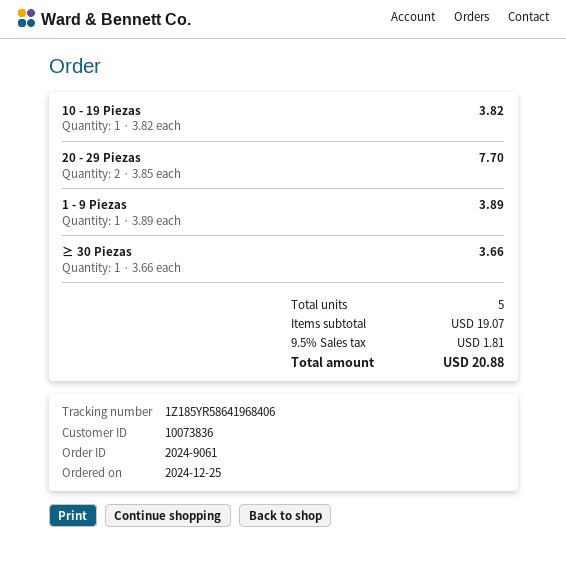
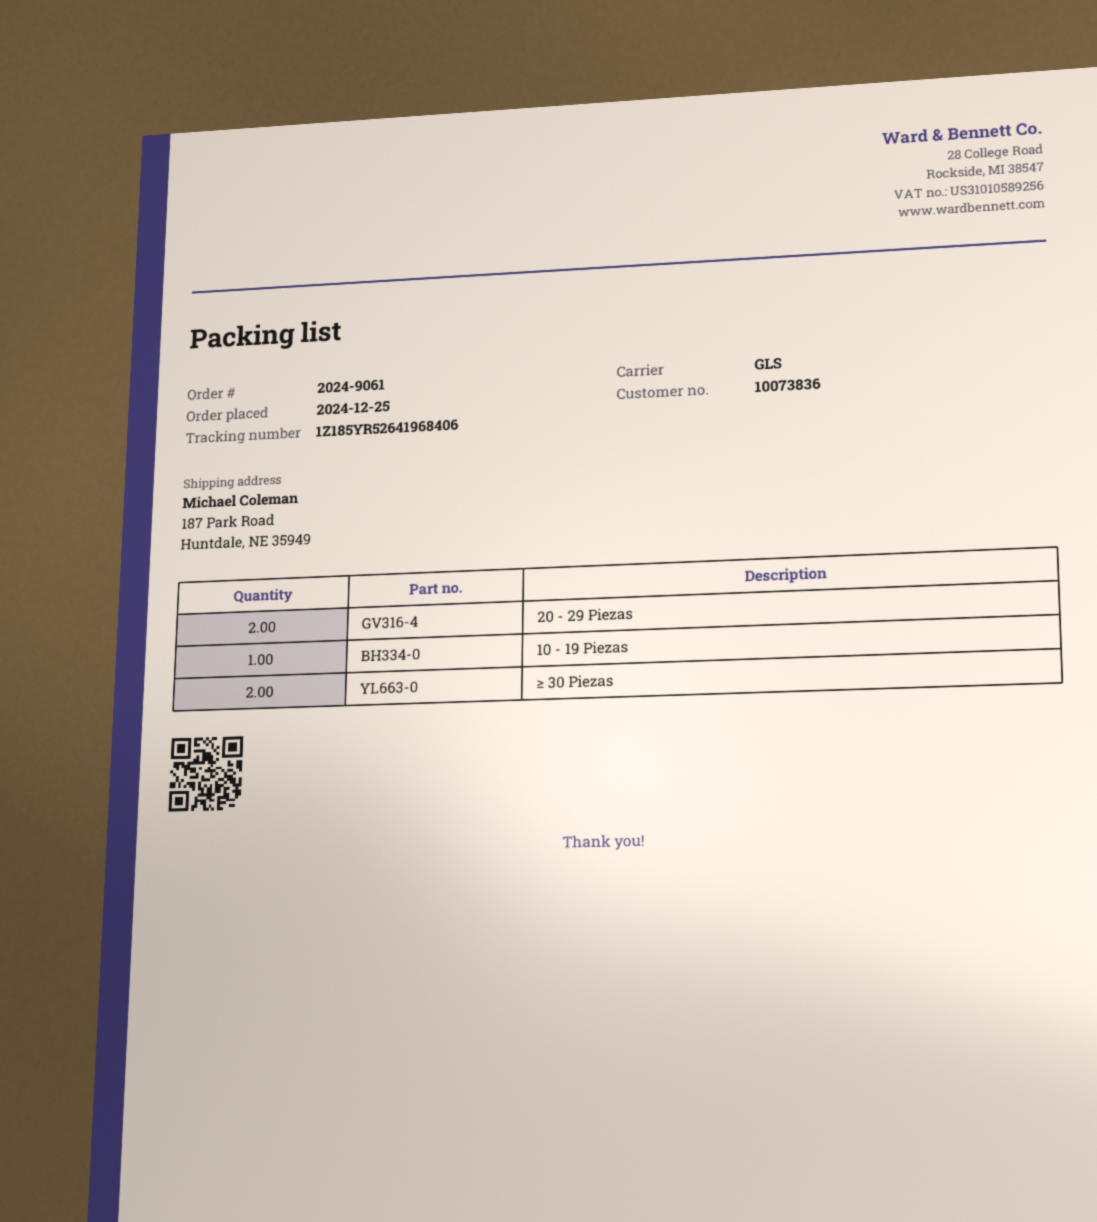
tracking number: 1Z185YR58641968406 -> 1Z185YR52641968406
1 - 9 Piezas: 1 -> none
≥ 30 Piezas: 1 -> 2

